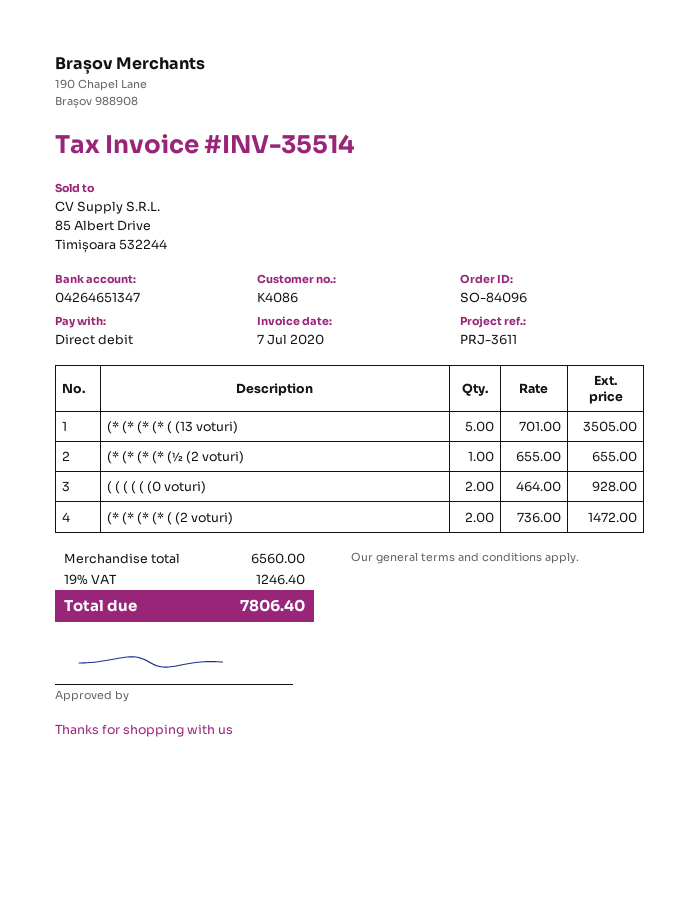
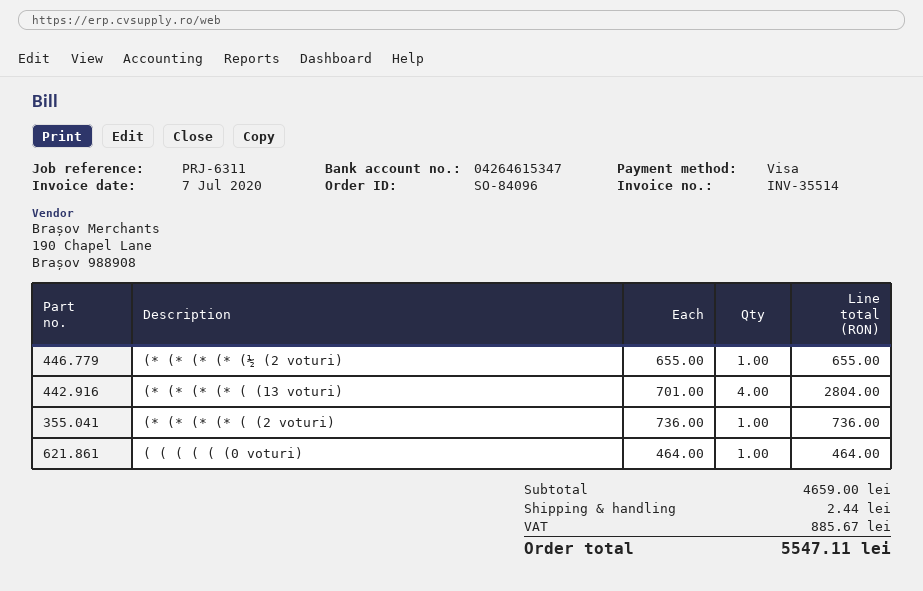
reference: PRJ-3611 -> PRJ-6311
payment method: direct debit -> Visa
bank account: 04264651347 -> 04264615347
(* (* (* (* ( (13 voturi): 5 x 701.00 = 3505.00 -> 4 x 701.00 = 2804.00
( ( ( ( ( (0 voturi): 2 x 464.00 = 928.00 -> 1 x 464.00 = 464.00
(* (* (* (* ( (2 voturi): 2 x 736.00 = 1472.00 -> 1 x 736.00 = 736.00
subtotal: 6560.00 -> 4659.00
shipping: none -> 2.44
tax: 1246.40 -> 885.67
total: 7806.40 -> 5547.11

